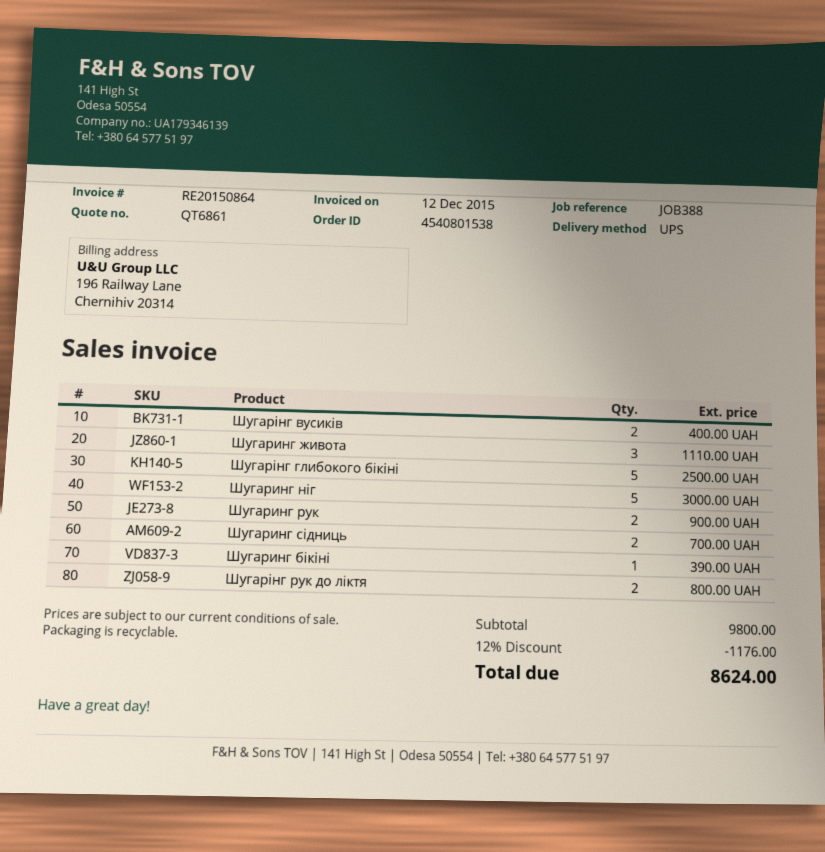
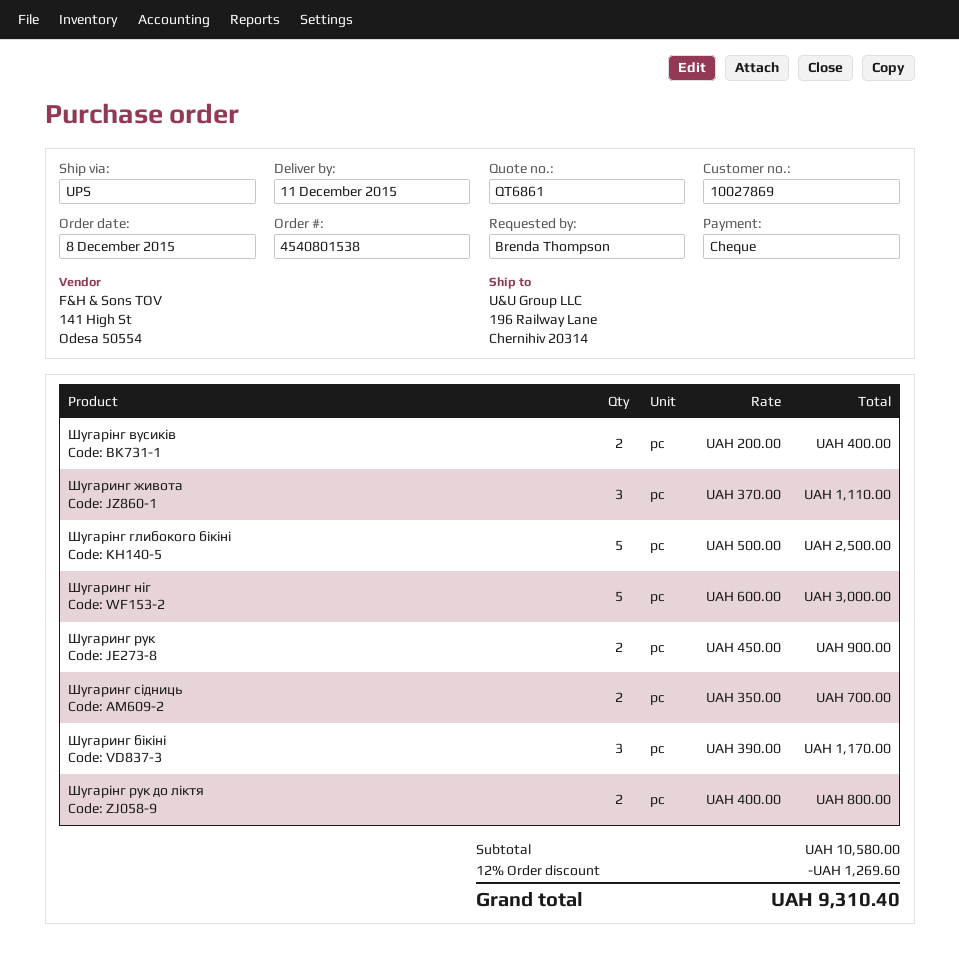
Шугаринг бікіні: 1 for 390.00 -> 3 for 1170.00
subtotal: 9800.00 -> 10580.00
discount: 12% = 1176.00 -> 12% = 1269.60
total: 8624.00 -> 9310.40

